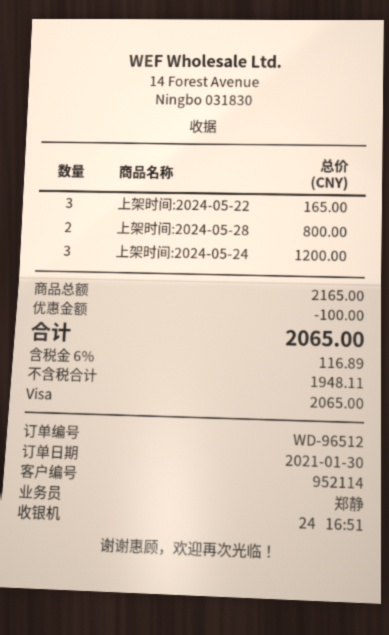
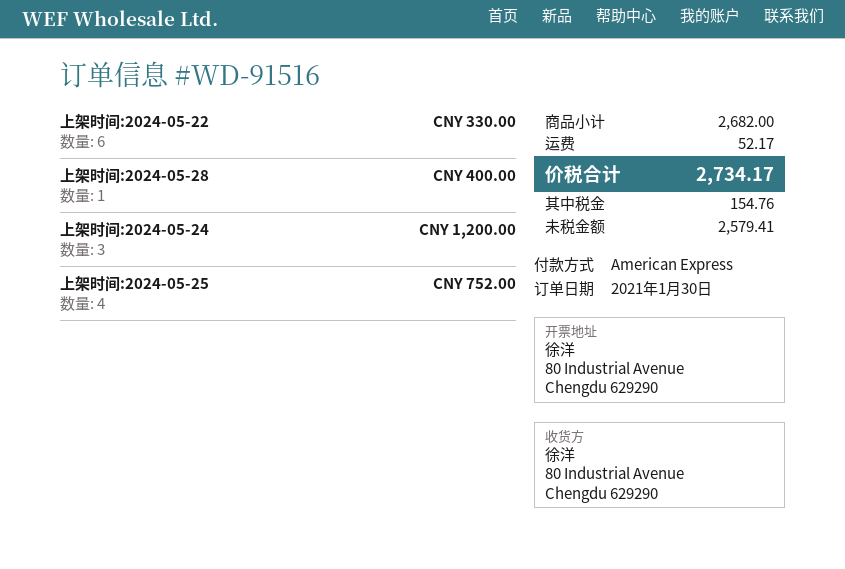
order number: WD-96512 -> WD-91516
payment method: Visa -> American Express
上架时间:2024-05-22: 3 for 165.00 -> 6 for 330.00
上架时间:2024-05-28: 2 for 800.00 -> 1 for 400.00
上架时间:2024-05-25: none -> 4 for 752.00
subtotal: 2165.00 -> 2682.00
discount: 100.00 -> none
shipping: none -> 52.17
net: 1948.11 -> 2579.41
tax: 116.89 -> 154.76
total: 2065.00 -> 2734.17

